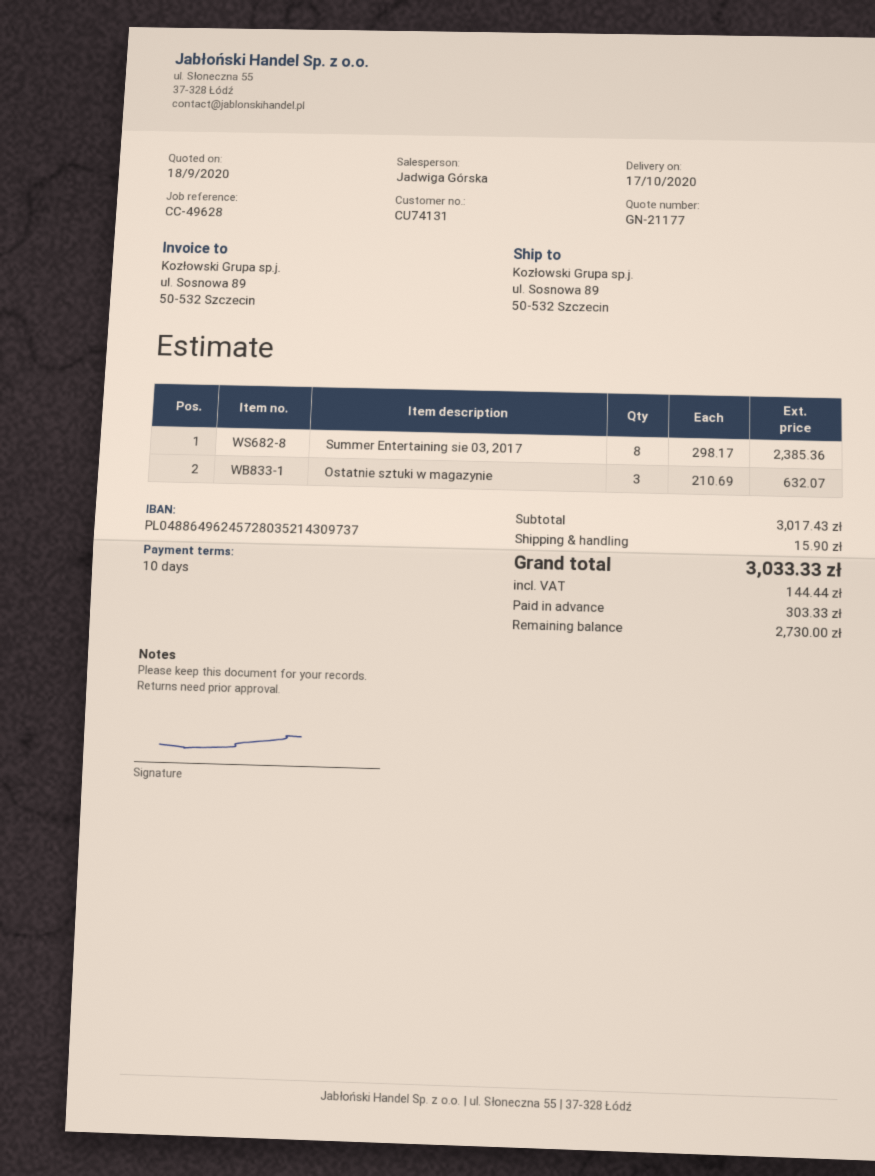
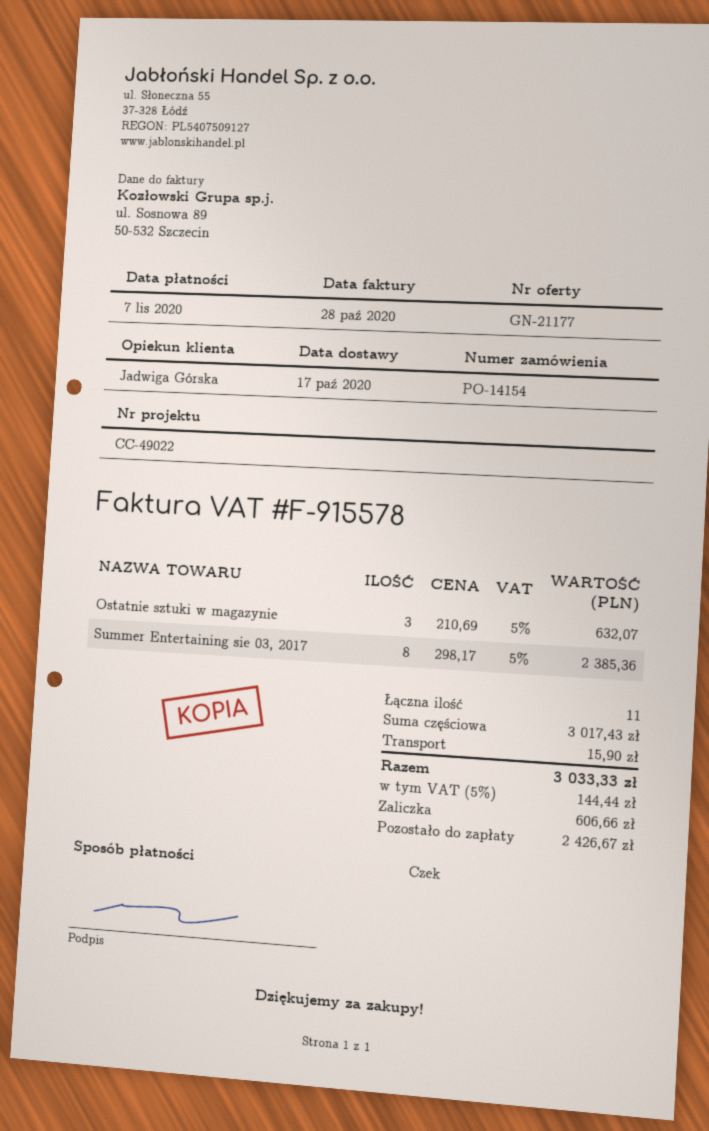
reference: CC-49628 -> CC-49022
deposit: 303.33 -> 606.66
balance: 2730.00 -> 2426.67

